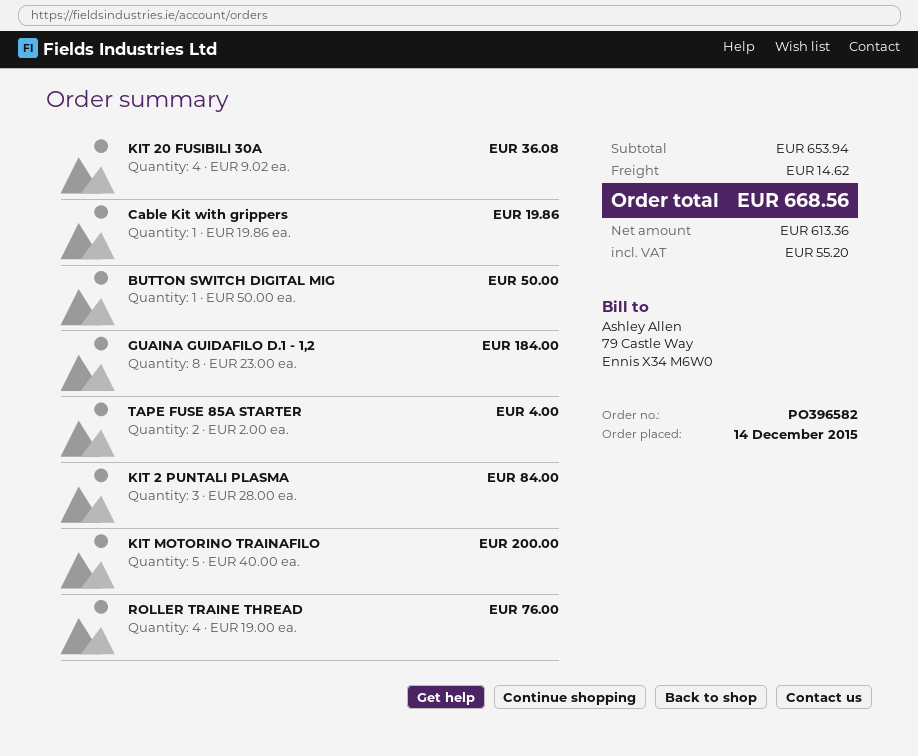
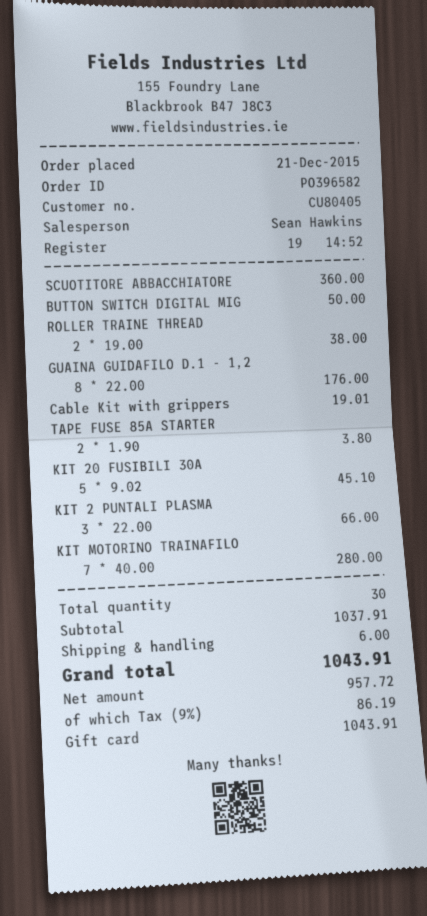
order date: 2015-12-14 -> 2015-12-21
KIT 20 FUSIBILI 30A: 4 x 9.02 = 36.08 -> 5 x 9.02 = 45.10
Cable Kit with grippers: 1 x 19.86 = 19.86 -> 1 x 19.01 = 19.01
GUAINA GUIDAFILO D.1 - 1,2: 8 x 23.00 = 184.00 -> 8 x 22.00 = 176.00
TAPE FUSE 85A STARTER: 2 x 2.00 = 4.00 -> 2 x 1.90 = 3.80
KIT 2 PUNTALI PLASMA: 3 x 28.00 = 84.00 -> 3 x 22.00 = 66.00
KIT MOTORINO TRAINAFILO: 5 x 40.00 = 200.00 -> 7 x 40.00 = 280.00
ROLLER TRAINE THREAD: 4 x 19.00 = 76.00 -> 2 x 19.00 = 38.00
SCUOTITORE ABBACCHIATORE: none -> 1 x 360.00 = 360.00
subtotal: 653.94 -> 1037.91
shipping: 14.62 -> 6.00
net: 613.36 -> 957.72
tax: 55.20 -> 86.19
total: 668.56 -> 1043.91

